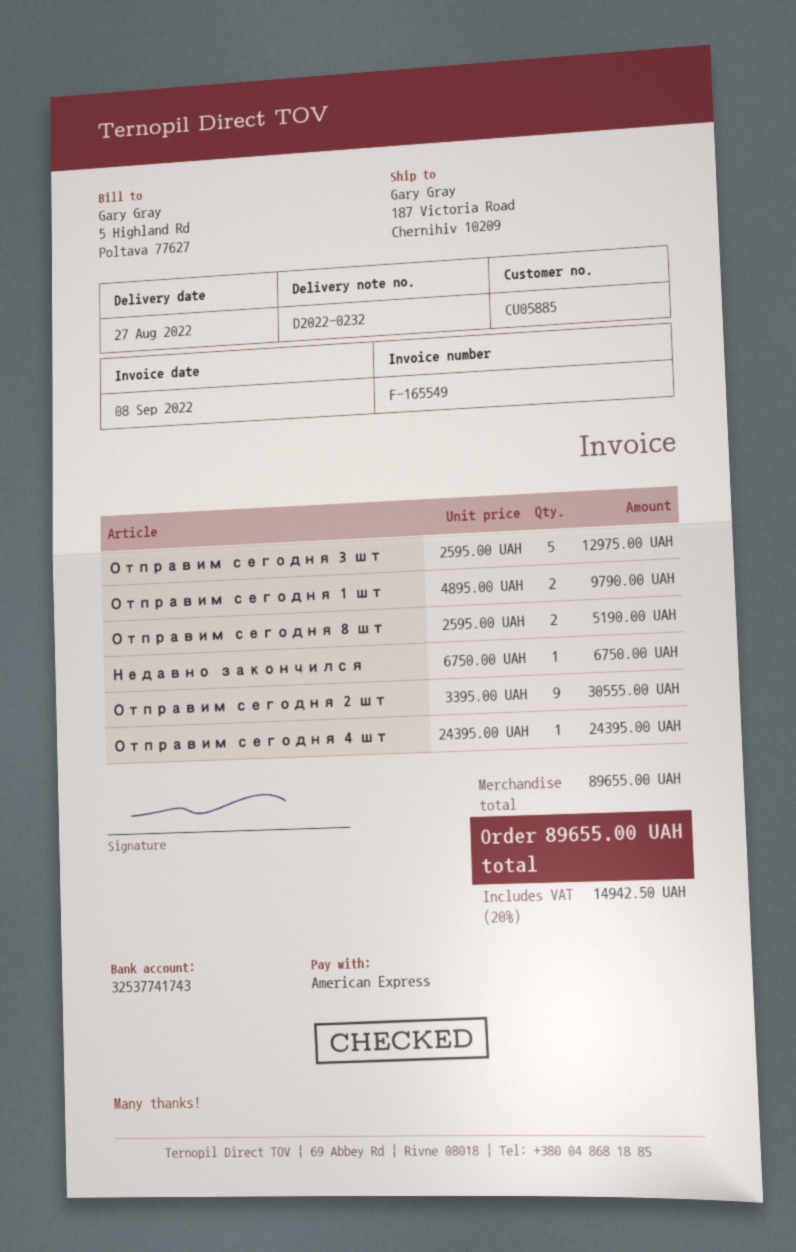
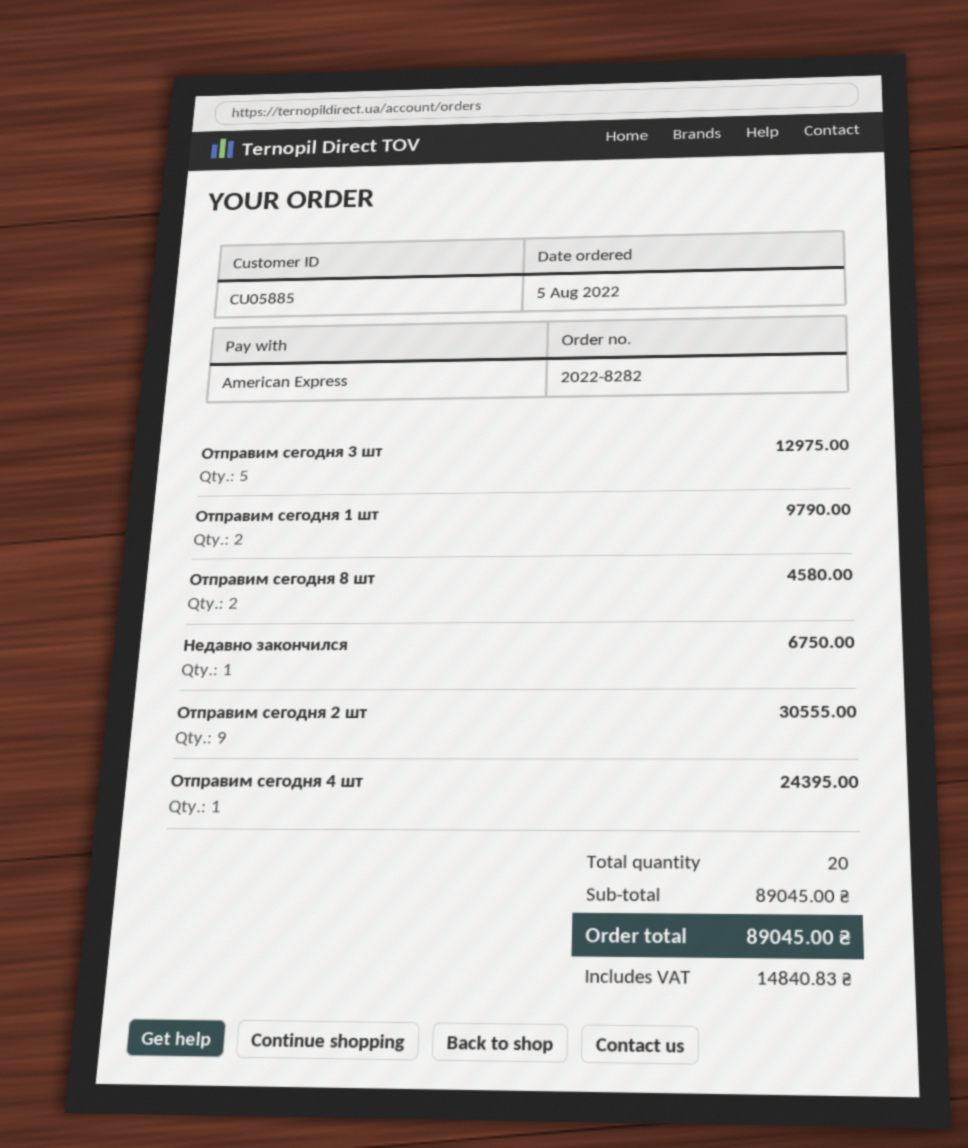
Отправим сегодня 8 шт: 2 for 5190.00 -> 2 for 4580.00
subtotal: 89655.00 -> 89045.00
tax: 14942.50 -> 14840.83
total: 89655.00 -> 89045.00

